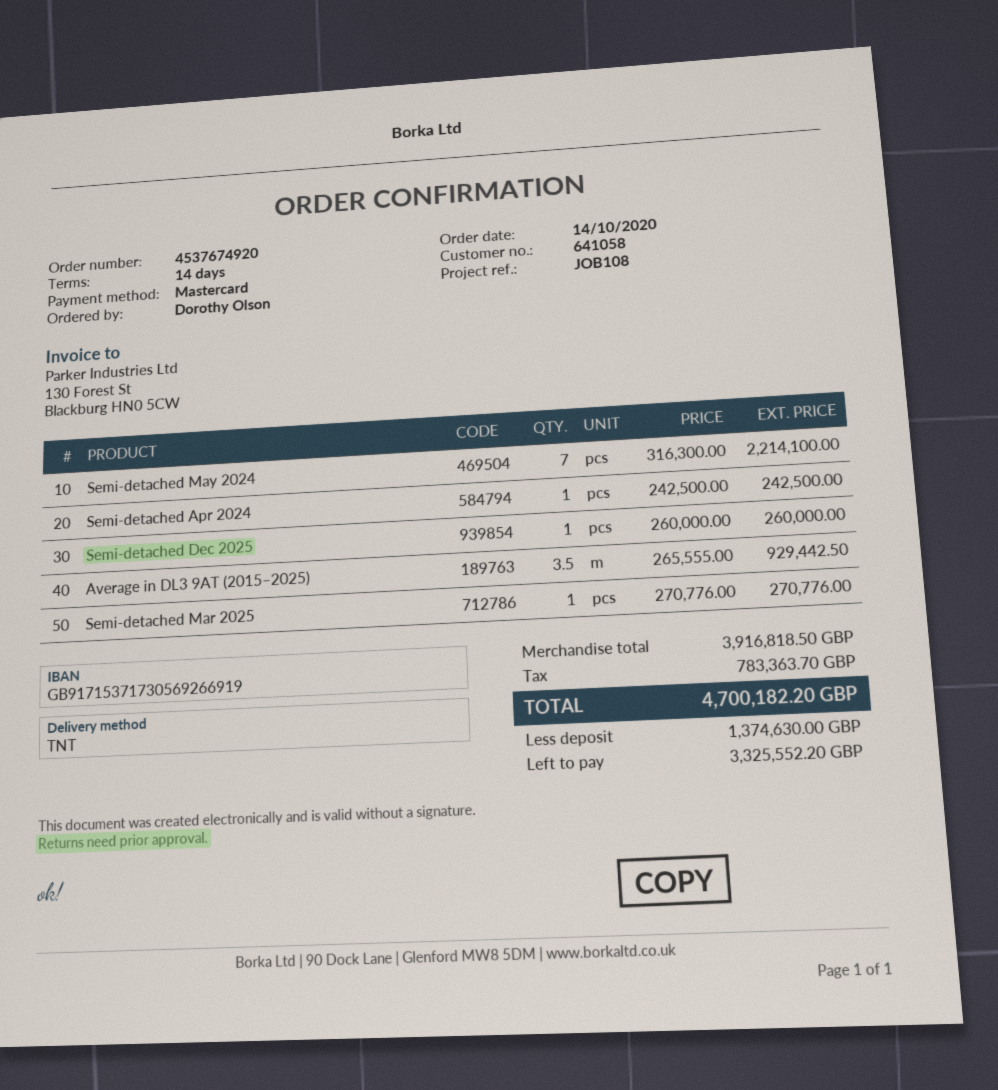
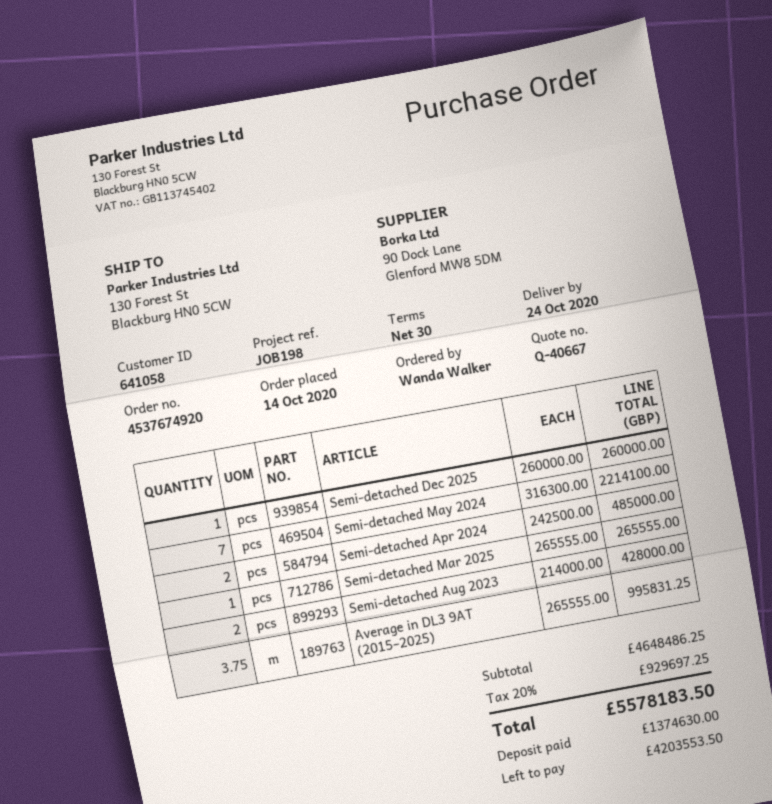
payment terms: 14 days -> 30 days
reference: JOB108 -> JOB198
ordered by: Dorothy Olson -> Wanda Walker
Semi-detached Apr 2024: 1 x 242500.00 = 242500.00 -> 2 x 242500.00 = 485000.00
Average in DL3 9AT (2015–2025): 3.5 x 265555.00 = 929442.50 -> 3.75 x 265555.00 = 995831.25
Semi-detached Mar 2025: 1 x 270776.00 = 270776.00 -> 1 x 265555.00 = 265555.00
Semi-detached Aug 2023: none -> 2 x 214000.00 = 428000.00
subtotal: 3916818.50 -> 4648486.25
tax: 783363.70 -> 929697.25
total: 4700182.20 -> 5578183.50
balance: 3325552.20 -> 4203553.50

